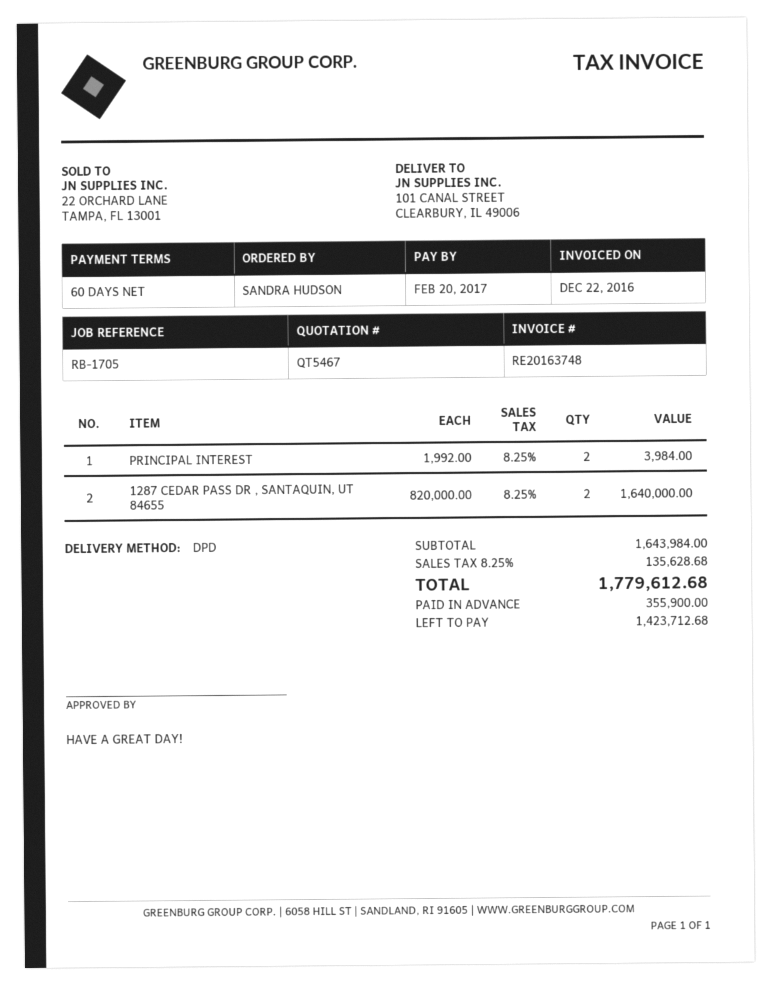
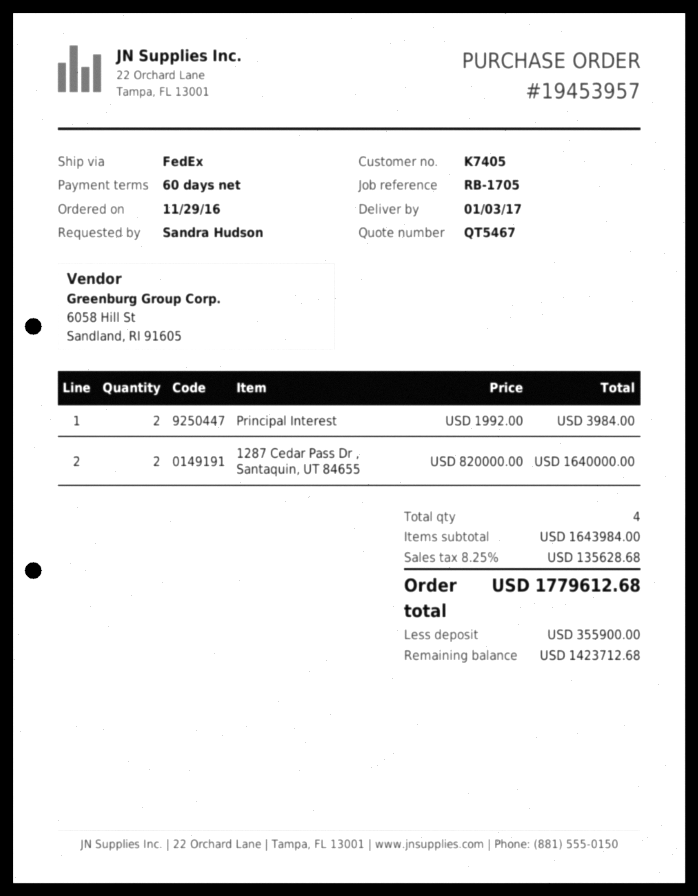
shipping method: DPD -> FedEx

